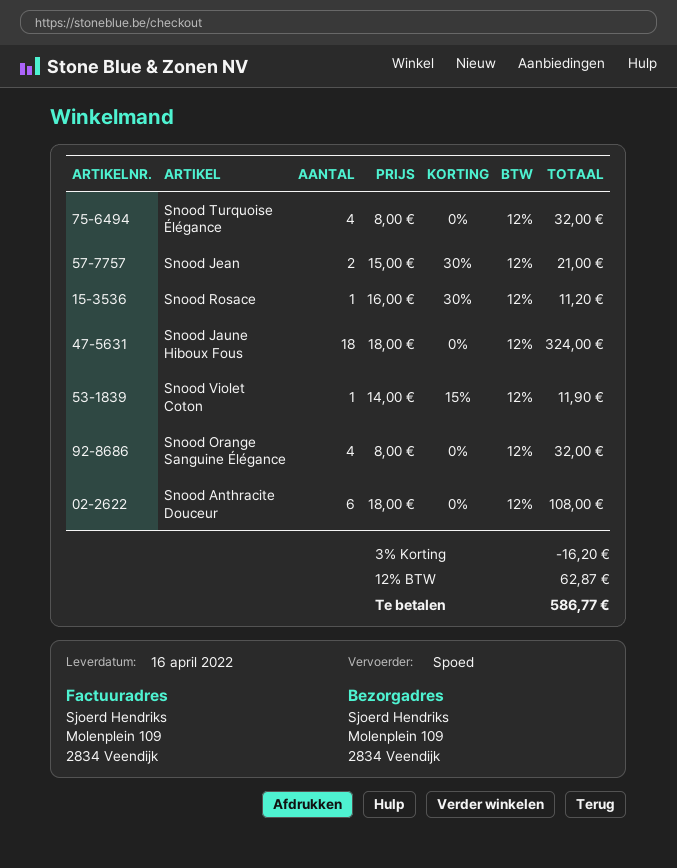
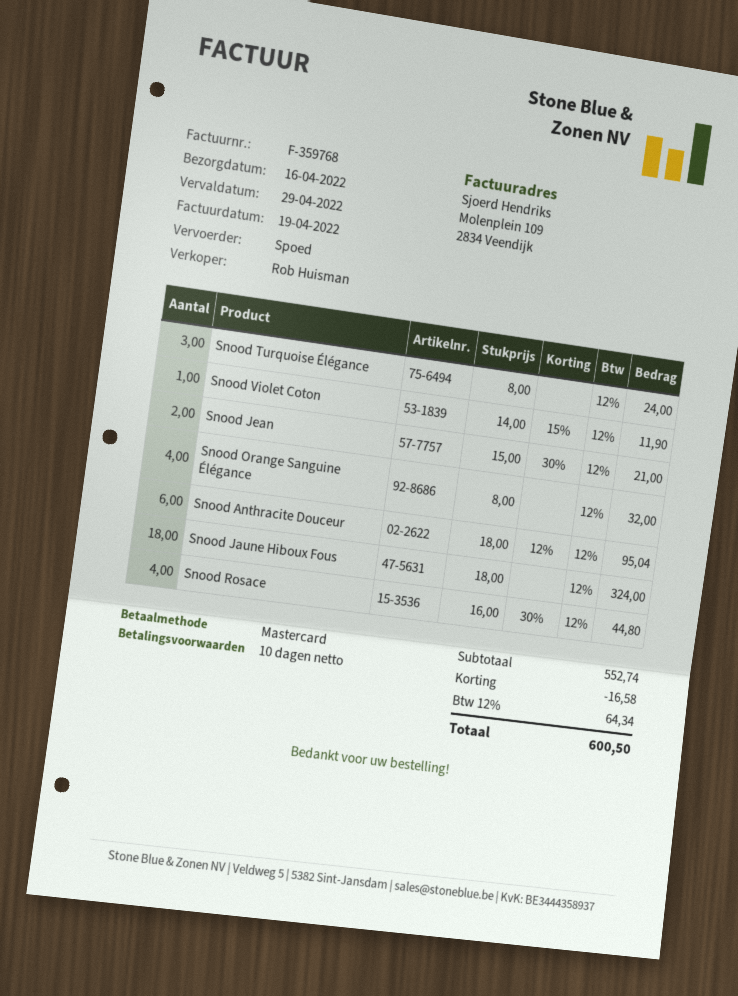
Snood Turquoise Élégance: 4 x 8.00 = 32.00 -> 3 x 8.00 = 24.00
Snood Rosace: 1 x 16.00 - 30% = 11.20 -> 4 x 16.00 - 30% = 44.80
Snood Anthracite Douceur: 6 x 18.00 = 108.00 -> 6 x 18.00 - 12% = 95.04
discount: 16.20 -> 16.58
tax: 12% = 62.87 -> 12% = 64.34
total: 586.77 -> 600.50

